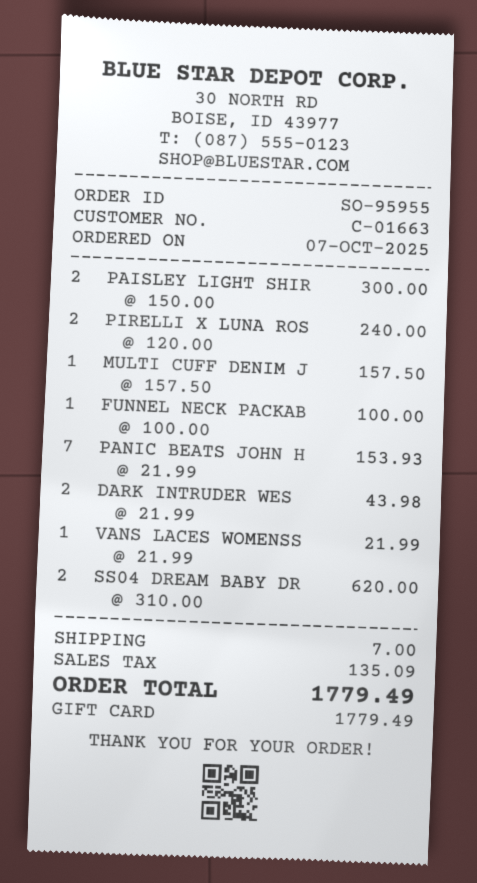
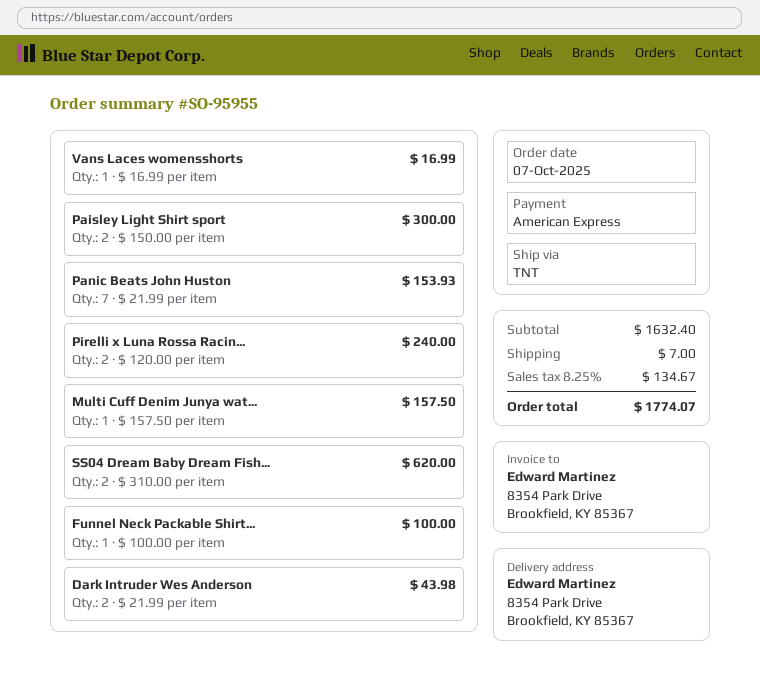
payment method: gift card -> American Express
VANS LACES WOMENSS: 1 x 21.99 = 21.99 -> 1 x 16.99 = 16.99
tax: 135.09 -> 134.67
total: 1779.49 -> 1774.07

